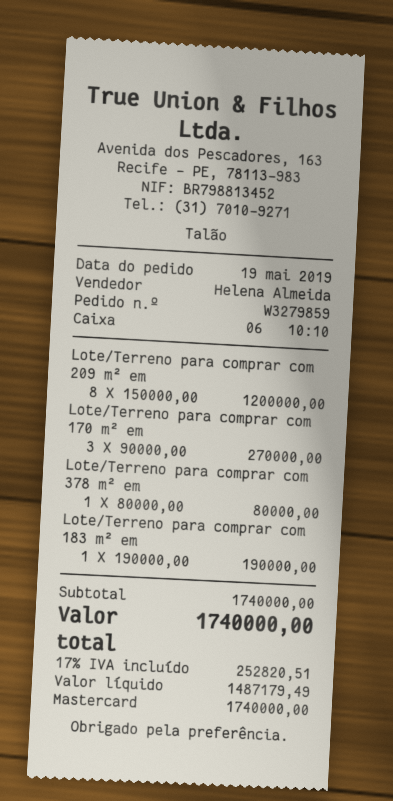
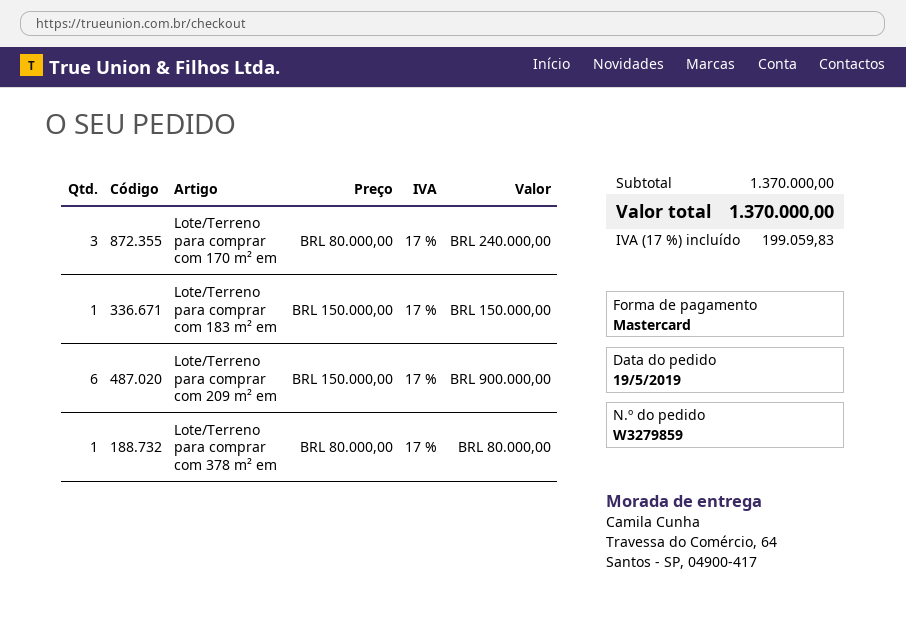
Lote/Terreno para comprar com 209 m² em: 8 x 150000.00 = 1200000.00 -> 6 x 150000.00 = 900000.00
Lote/Terreno para comprar com 170 m² em: 3 x 90000.00 = 270000.00 -> 3 x 80000.00 = 240000.00
Lote/Terreno para comprar com 183 m² em: 1 x 190000.00 = 190000.00 -> 1 x 150000.00 = 150000.00
subtotal: 1740000.00 -> 1370000.00
tax: 17% = 252820.51 -> 17% = 199059.83
total: 1740000.00 -> 1370000.00

